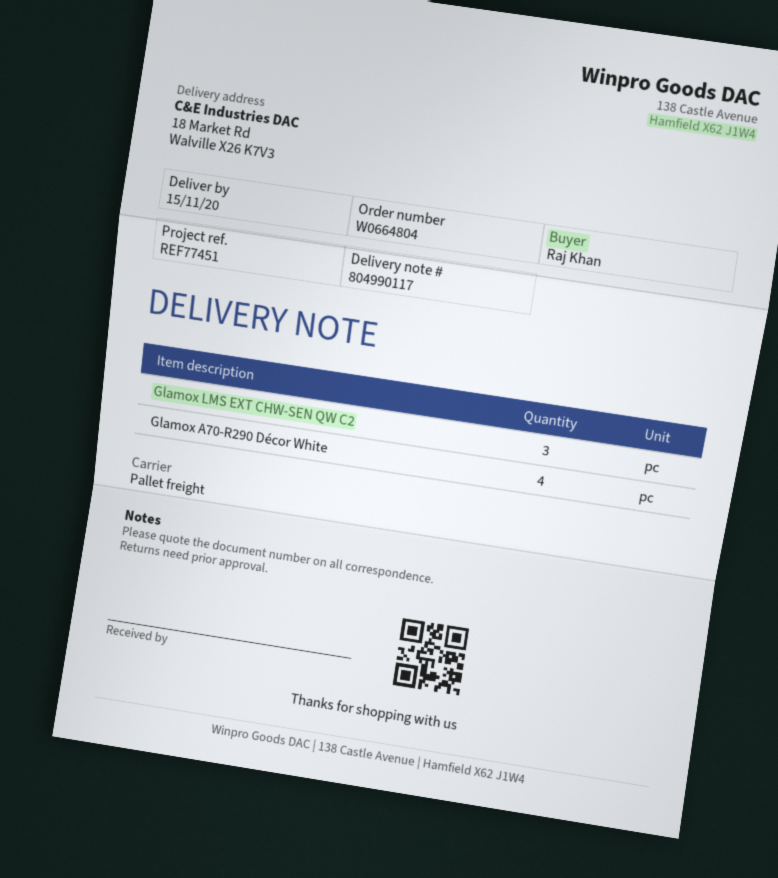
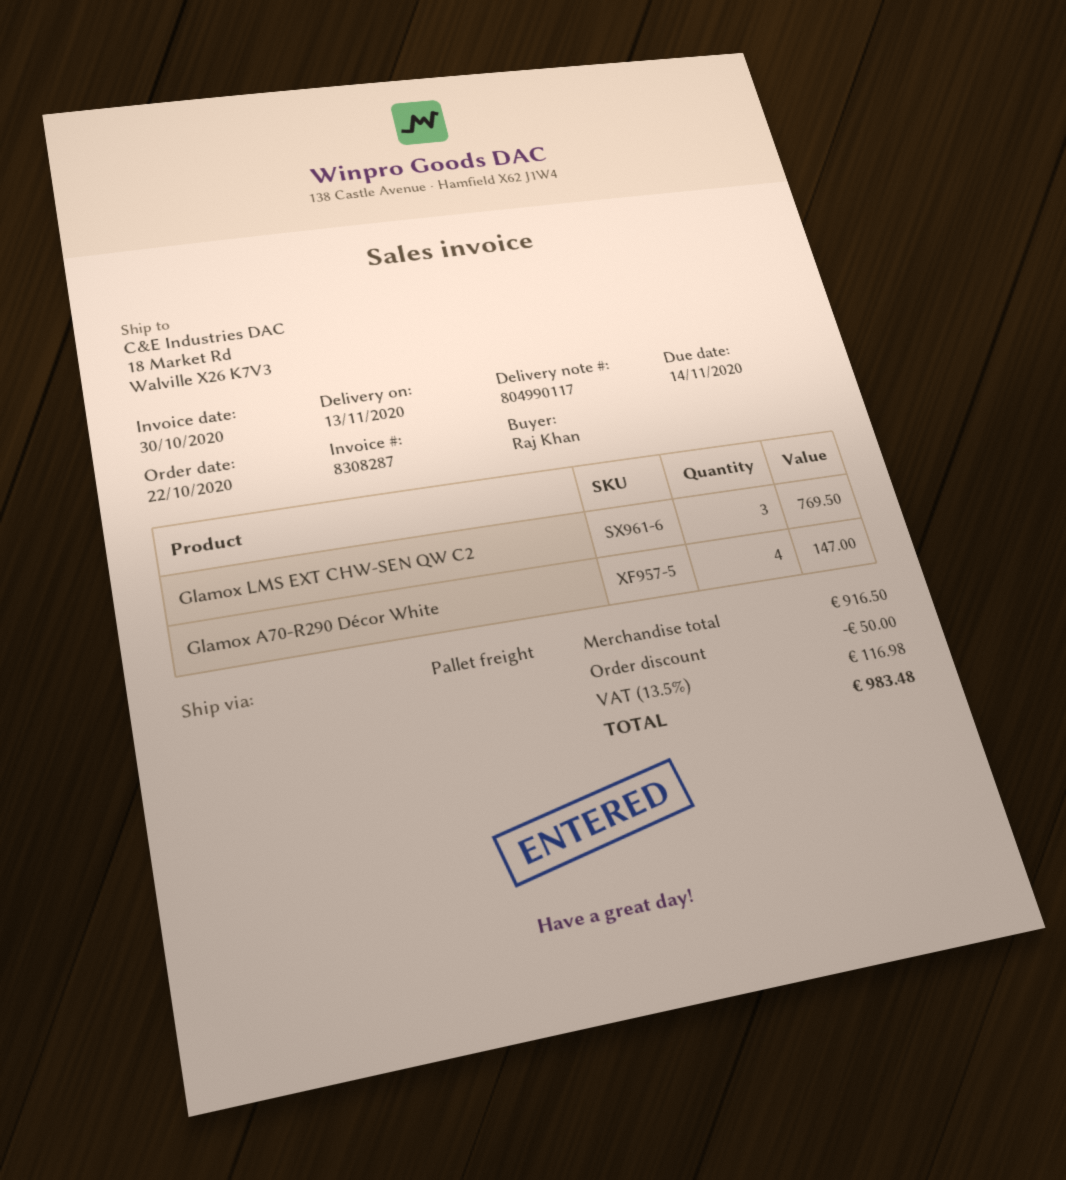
delivery date: 2020-11-15 -> 2020-11-13

